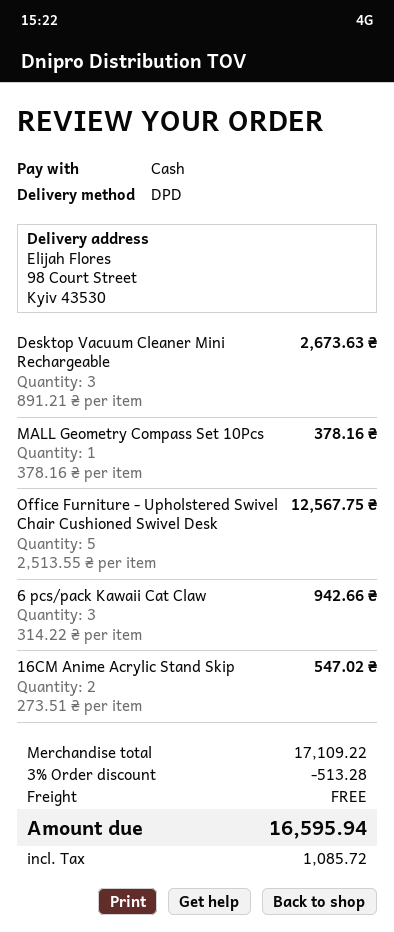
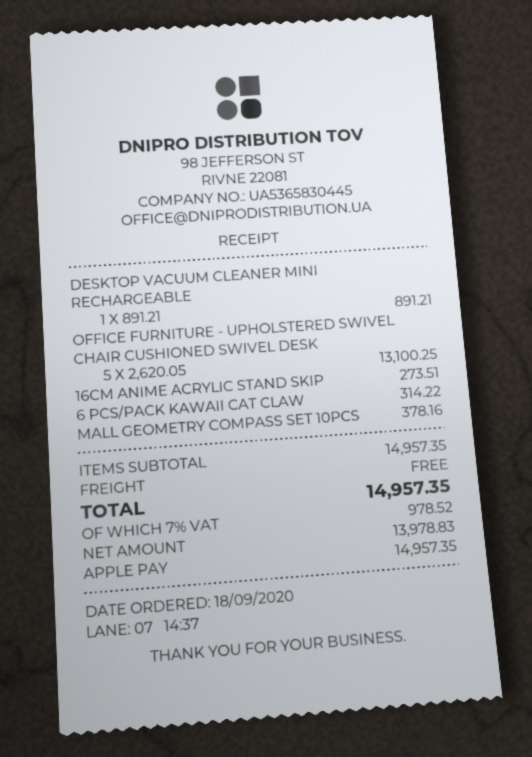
payment method: cash -> Apple Pay
Desktop Vacuum Cleaner Mini Rechargeable: 3 x 891.21 = 2673.63 -> 1 x 891.21 = 891.21
Office Furniture - Upholstered Swivel Chair Cushioned Swivel Desk: 5 x 2513.55 = 12567.75 -> 5 x 2620.05 = 13100.25
6 pcs/pack Kawaii Cat Claw: 3 x 314.22 = 942.66 -> 1 x 314.22 = 314.22
16CM Anime Acrylic Stand Skip: 2 x 273.51 = 547.02 -> 1 x 273.51 = 273.51
subtotal: 17109.22 -> 14957.35
discount: 3% = 513.28 -> none
tax: 1085.72 -> 978.52
total: 16595.94 -> 14957.35

